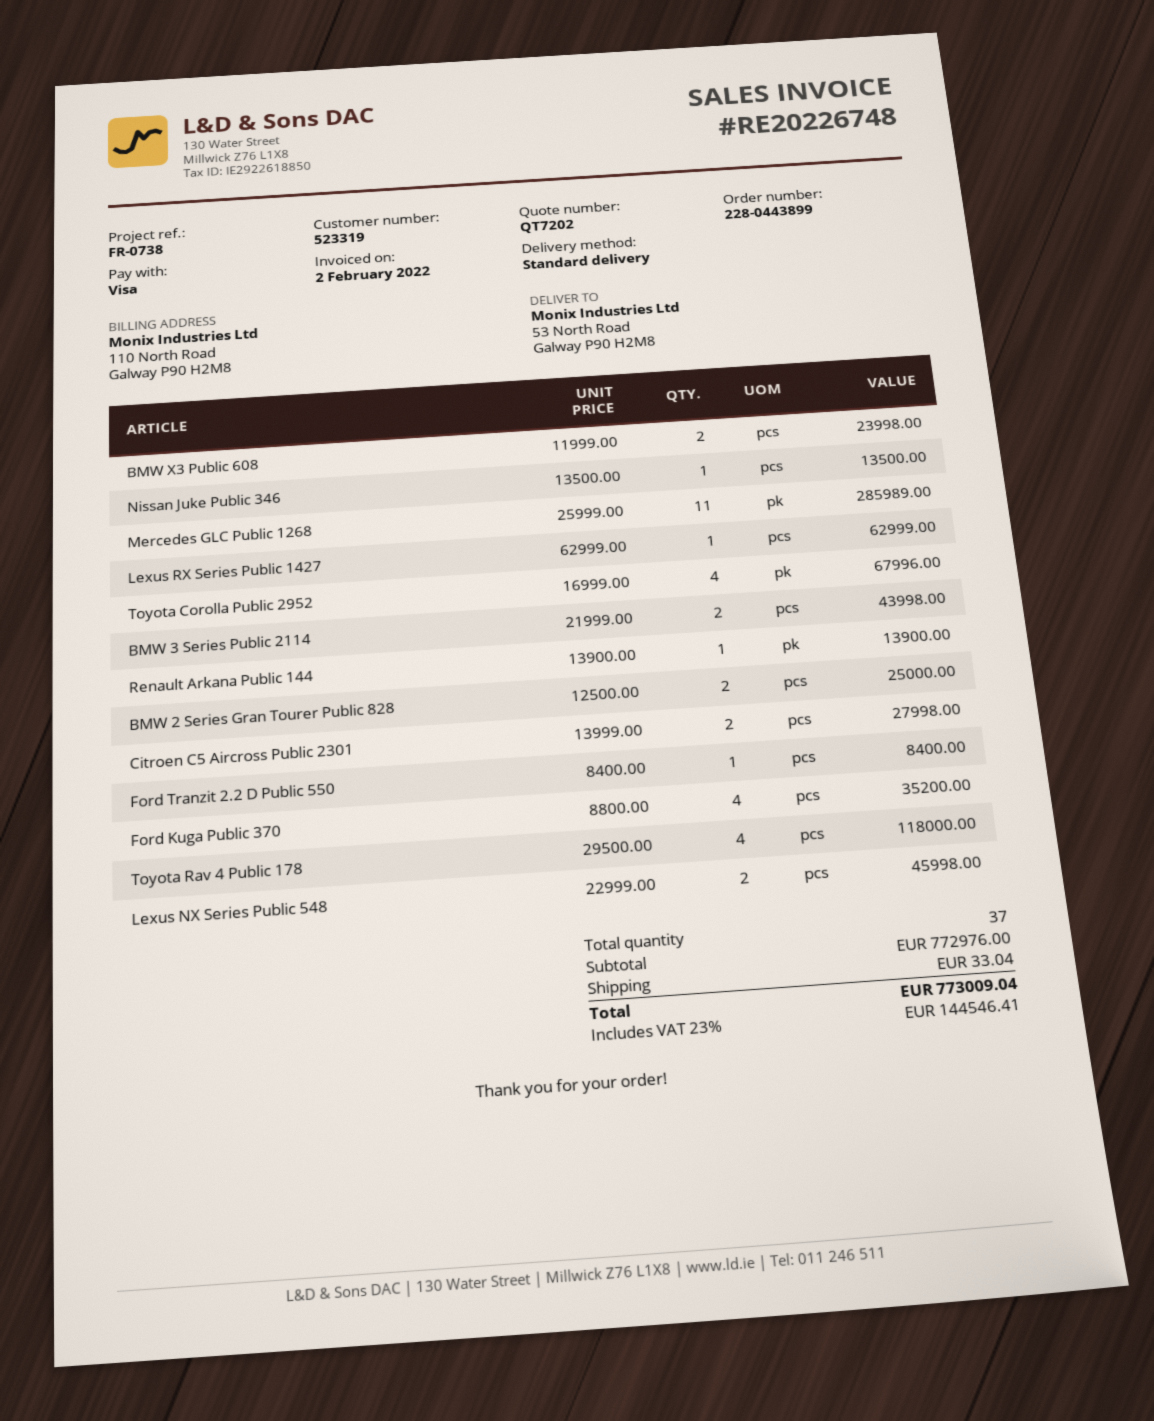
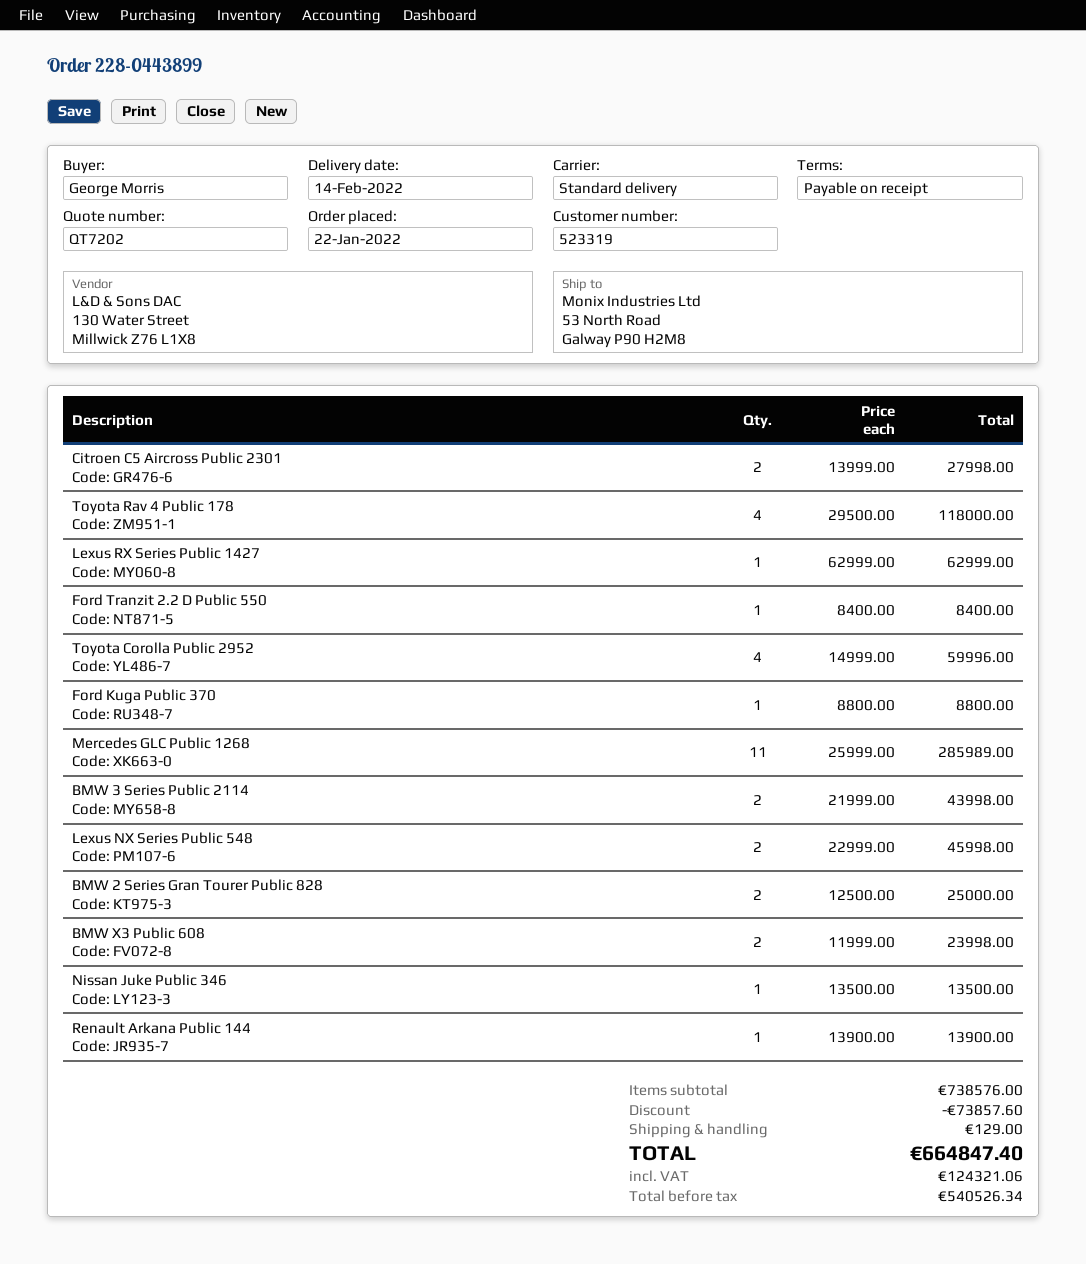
Toyota Corolla Public 2952: 4 x 16999.00 = 67996.00 -> 4 x 14999.00 = 59996.00
Ford Kuga Public 370: 4 x 8800.00 = 35200.00 -> 1 x 8800.00 = 8800.00
subtotal: 772976.00 -> 738576.00
discount: none -> 73857.60
shipping: 33.04 -> 129.00
tax: 144546.41 -> 124321.06
total: 773009.04 -> 664847.40

